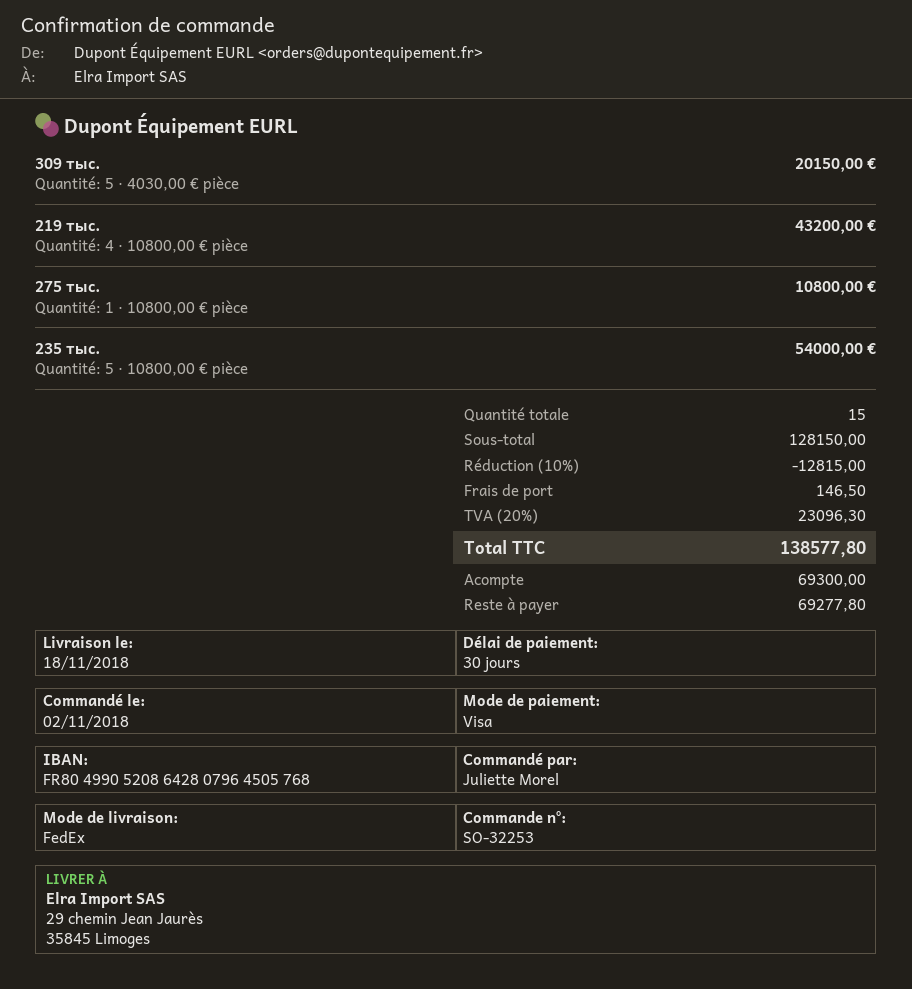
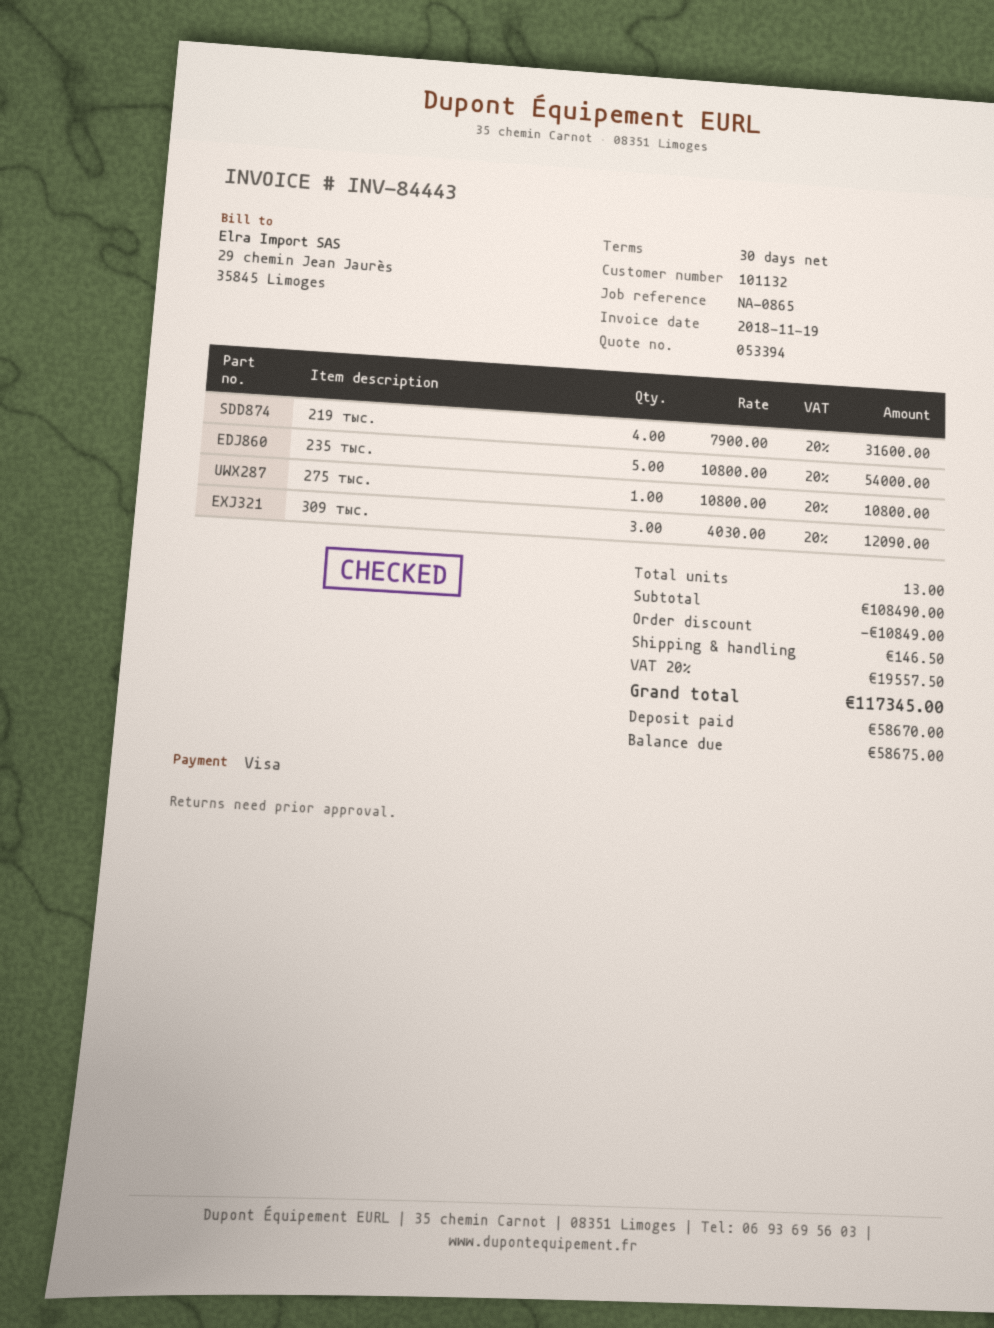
309 тыс.: 5 x 4030.00 = 20150.00 -> 3 x 4030.00 = 12090.00
219 тыс.: 4 x 10800.00 = 43200.00 -> 4 x 7900.00 = 31600.00
total quantity: 15 -> 13
subtotal: 128150.00 -> 108490.00
discount: 12815.00 -> 10849.00
tax: 20% = 23096.30 -> 20% = 19557.50
total: 138577.80 -> 117345.00
deposit: 69300.00 -> 58670.00
balance: 69277.80 -> 58675.00

